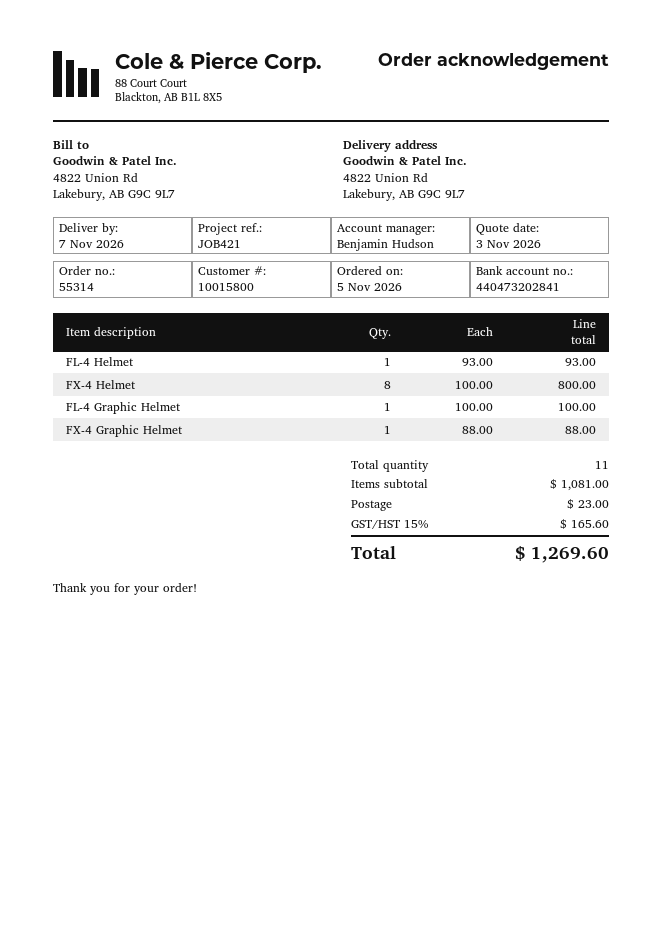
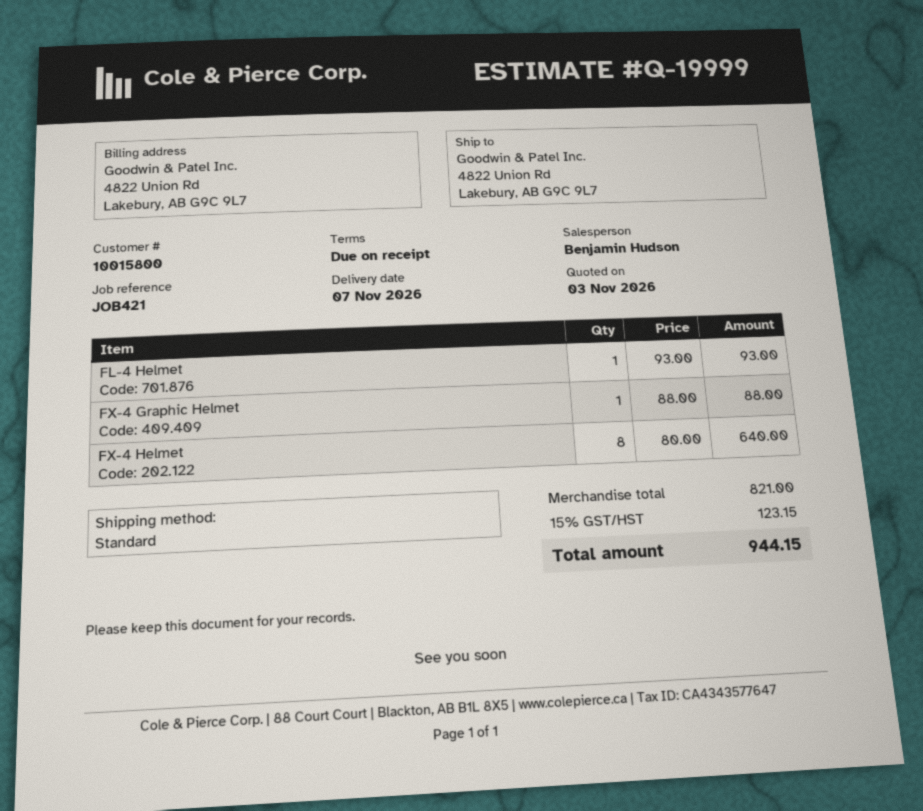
FX-4 Helmet: 8 x 100.00 = 800.00 -> 8 x 80.00 = 640.00
FL-4 Graphic Helmet: 1 x 100.00 = 100.00 -> none
subtotal: 1081.00 -> 821.00
shipping: 23.00 -> none
tax: 15% = 165.60 -> 15% = 123.15
total: 1269.60 -> 944.15

